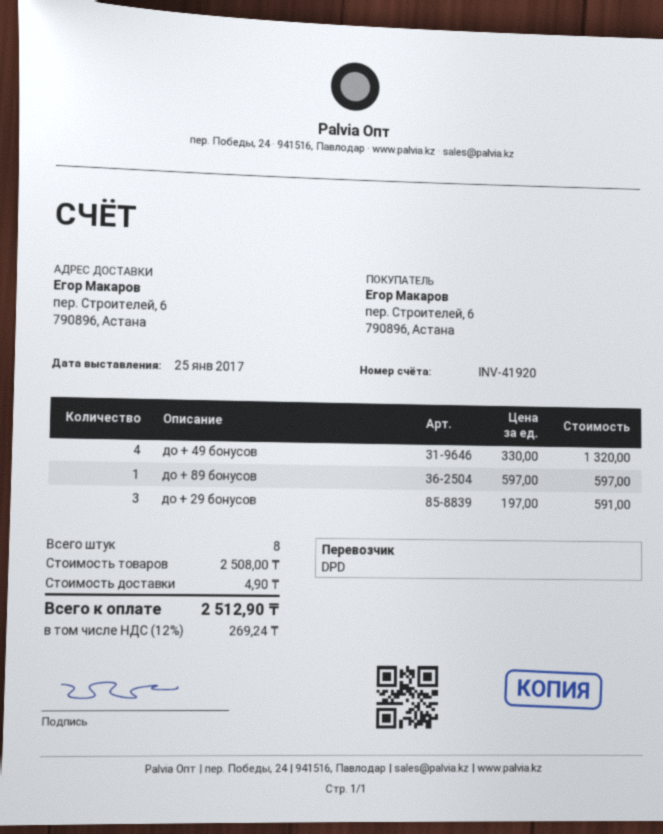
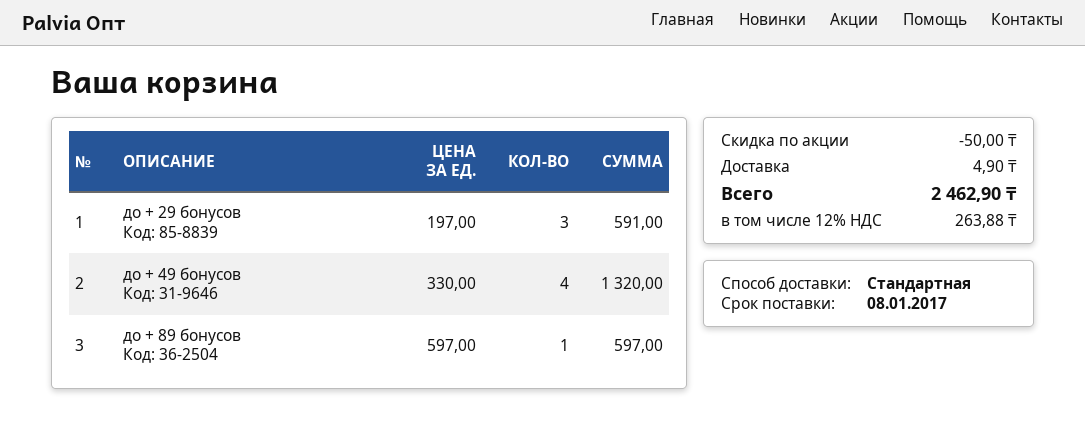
shipping method: DPD -> standard
discount: none -> 50.00
tax: 12% = 269.24 -> 12% = 263.88
total: 2512.90 -> 2462.90

